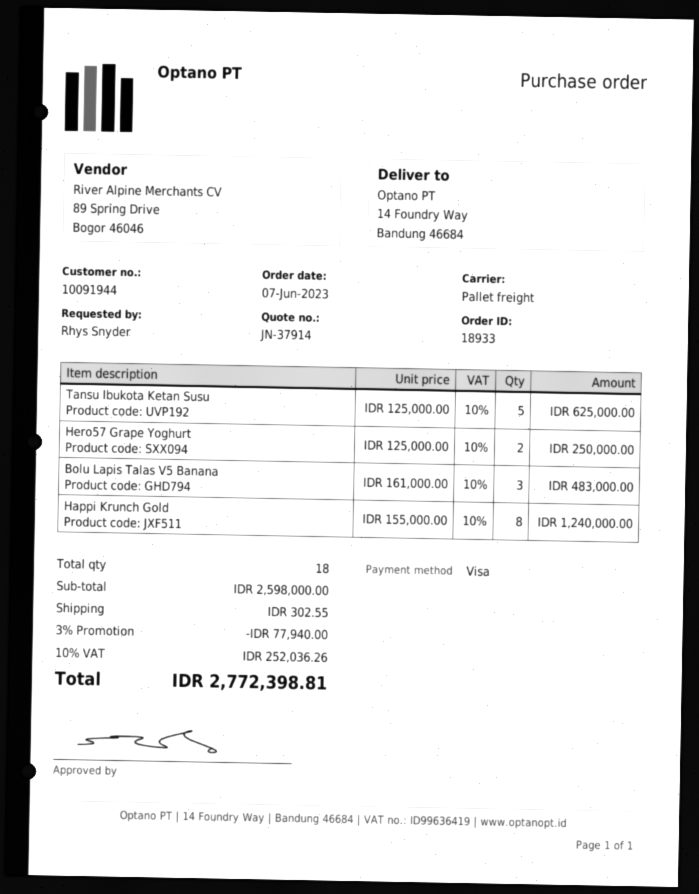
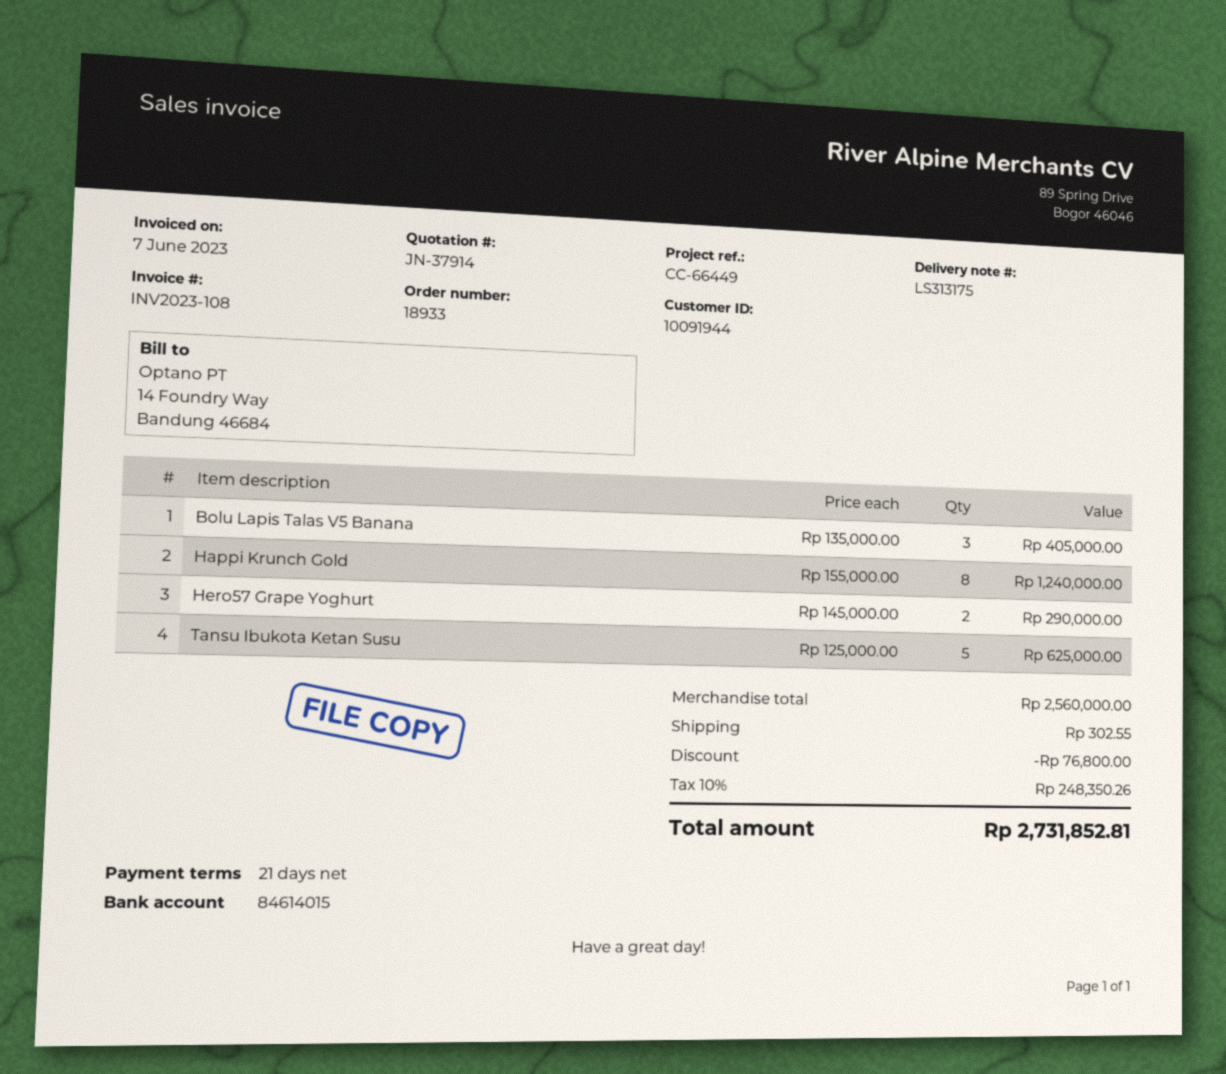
Hero57 Grape Yoghurt: 2 x 125000.00 = 250000.00 -> 2 x 145000.00 = 290000.00
Bolu Lapis Talas V5 Banana: 3 x 161000.00 = 483000.00 -> 3 x 135000.00 = 405000.00
subtotal: 2598000.00 -> 2560000.00
discount: 77940.00 -> 76800.00
tax: 10% = 252036.26 -> 10% = 248350.26
total: 2772398.81 -> 2731852.81

